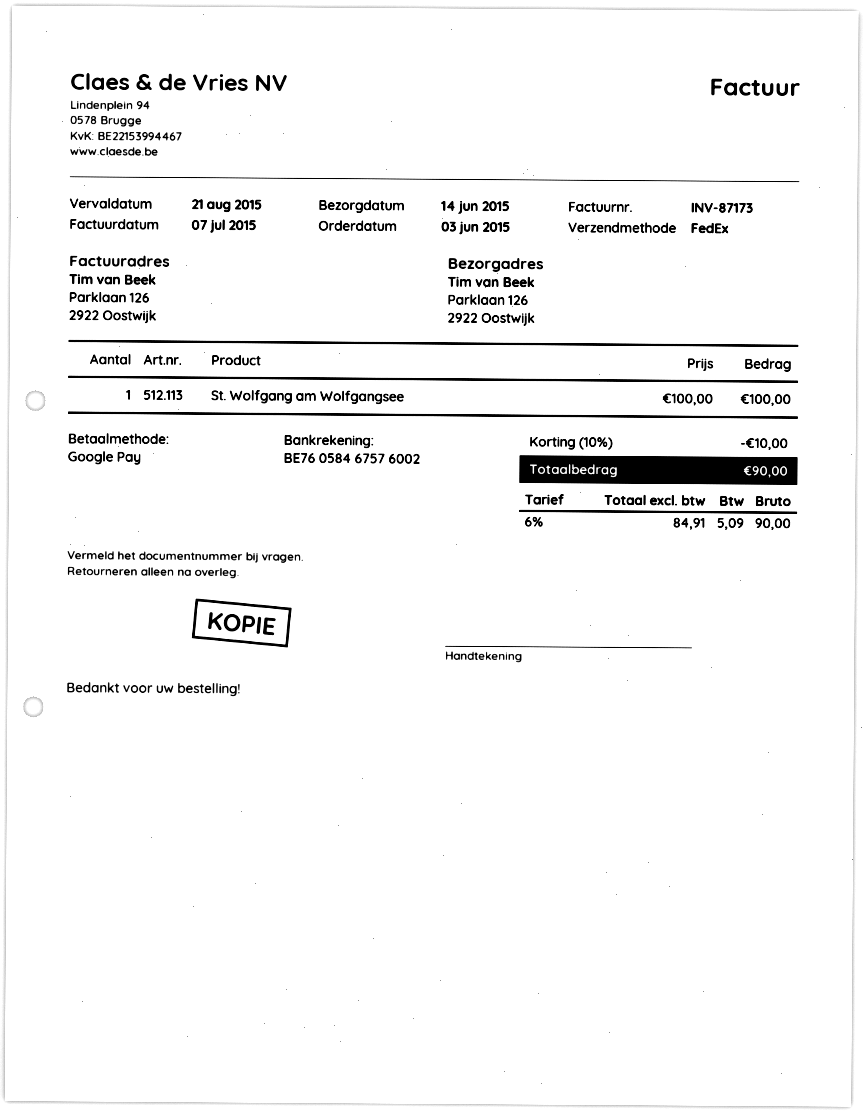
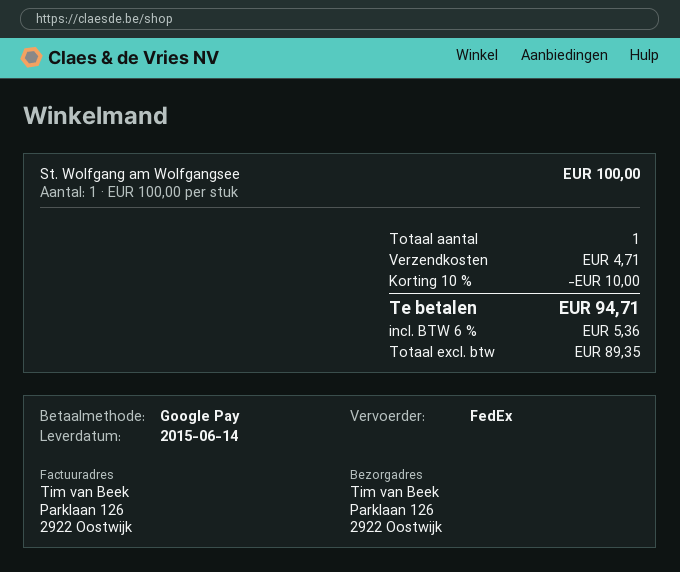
shipping: none -> 4.71
net: 84.91 -> 89.35
tax: 6% = 5.09 -> 6% = 5.36
total: 90.00 -> 94.71

